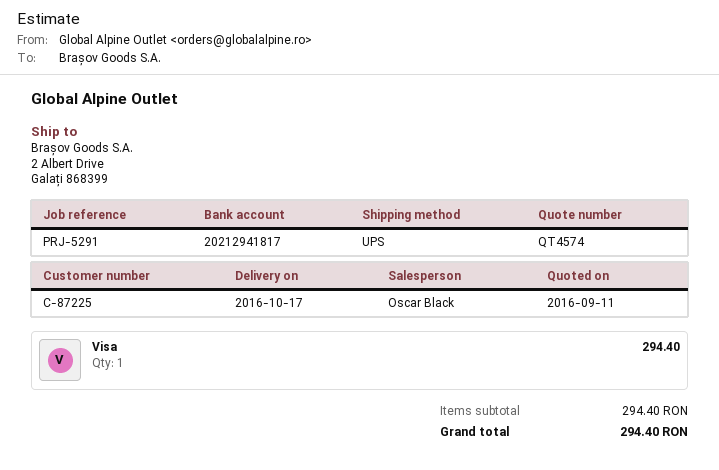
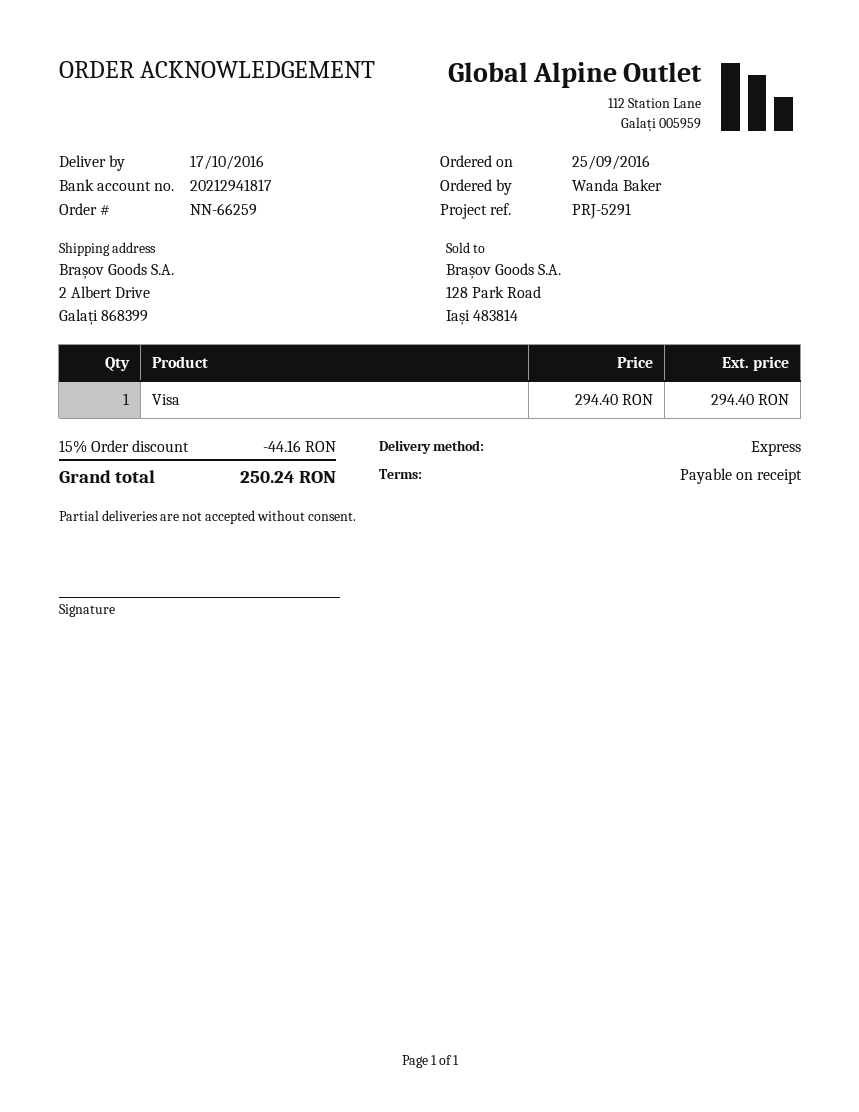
shipping method: UPS -> express
discount: none -> 15% = 44.16
total: 294.40 -> 250.24

